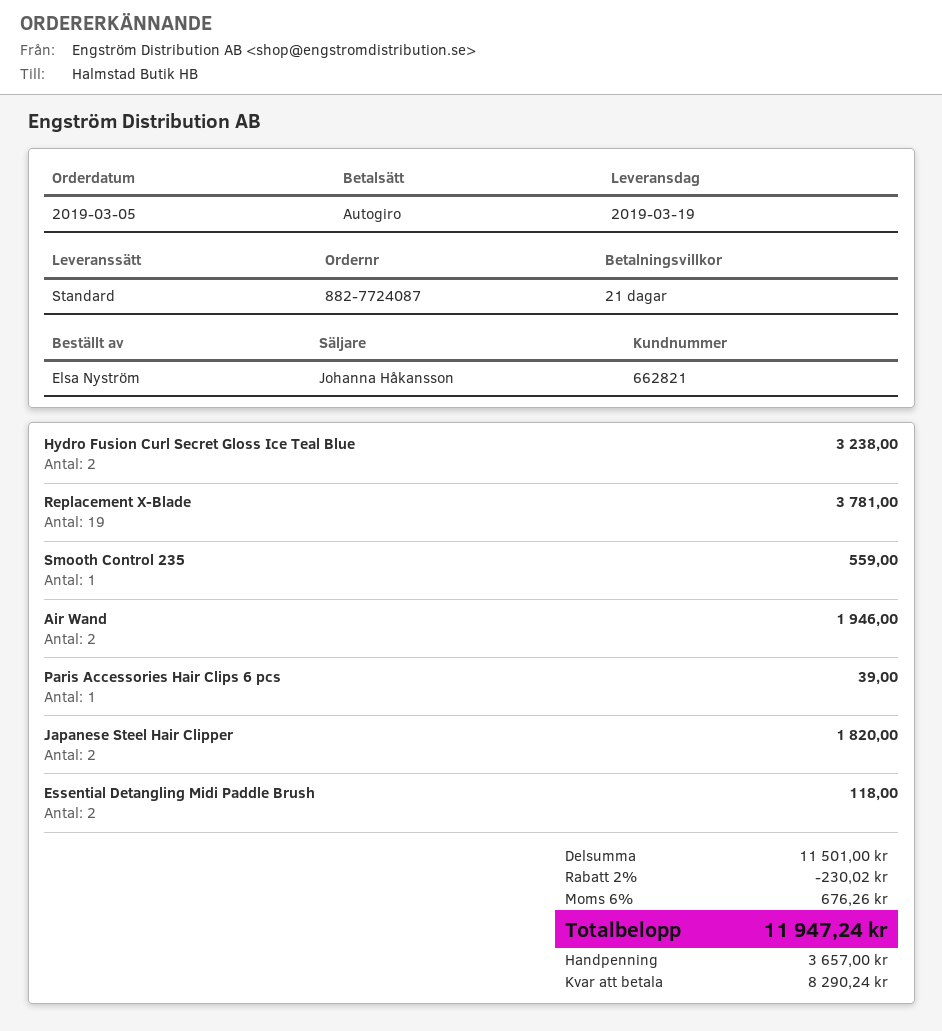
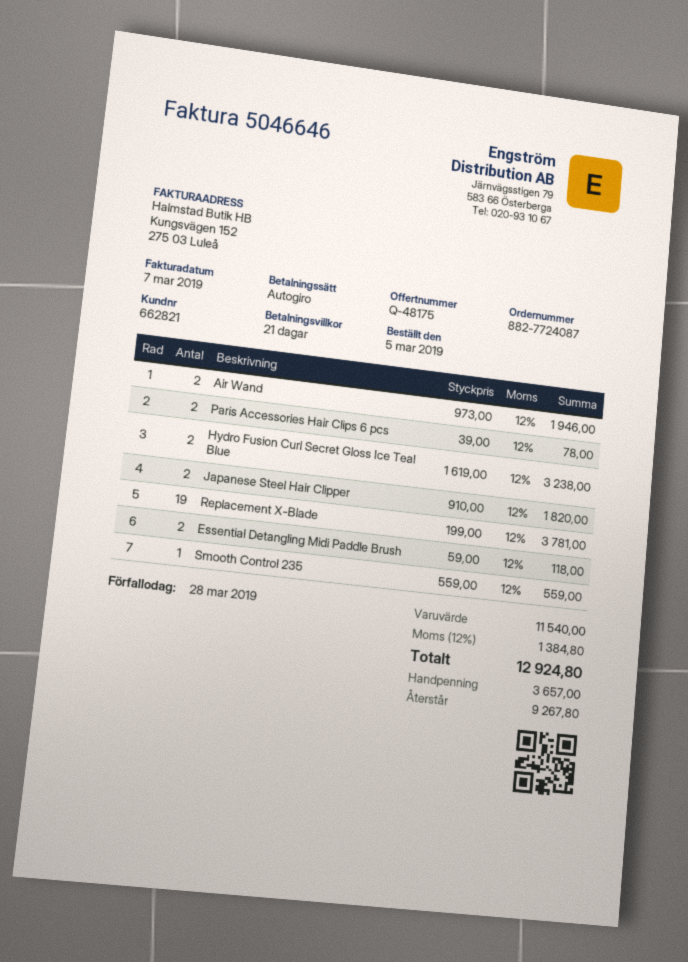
Paris Accessories Hair Clips 6 pcs: 1 for 39.00 -> 2 for 78.00
subtotal: 11501.00 -> 11540.00
discount: 2% = 230.02 -> none
tax: 6% = 676.26 -> 12% = 1384.80
total: 11947.24 -> 12924.80
balance: 8290.24 -> 9267.80

